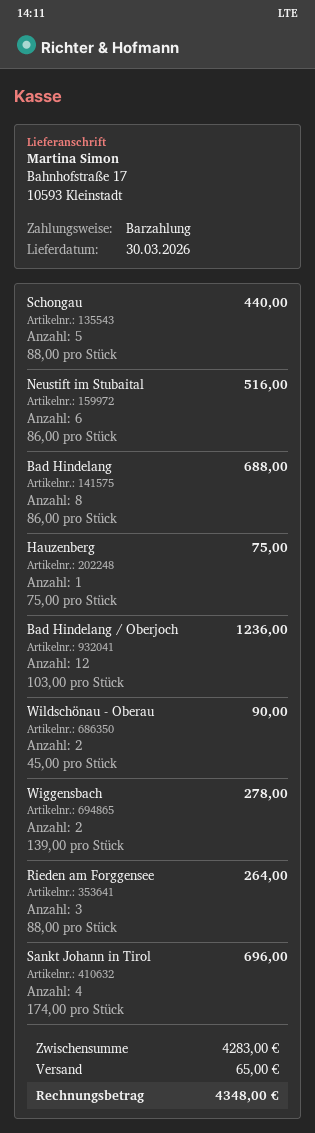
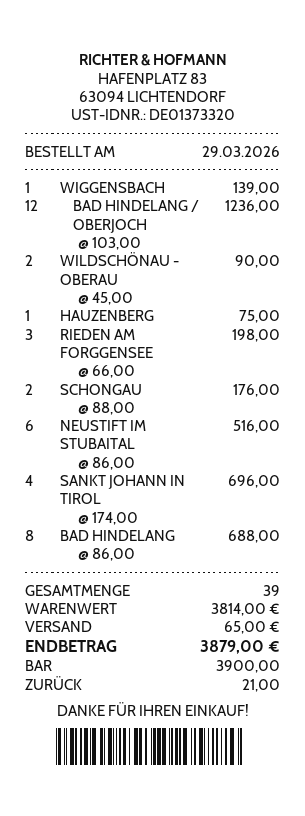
Schongau: 5 x 88.00 = 440.00 -> 2 x 88.00 = 176.00
Wiggensbach: 2 x 139.00 = 278.00 -> 1 x 139.00 = 139.00
Rieden am Forggensee: 3 x 88.00 = 264.00 -> 3 x 66.00 = 198.00
subtotal: 4283.00 -> 3814.00
total: 4348.00 -> 3879.00

